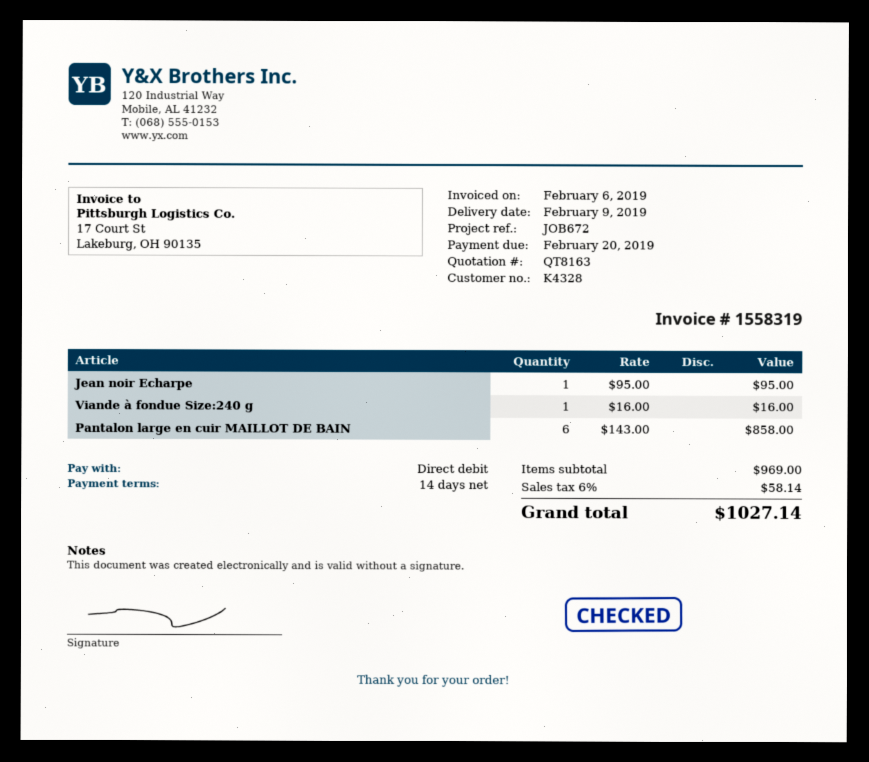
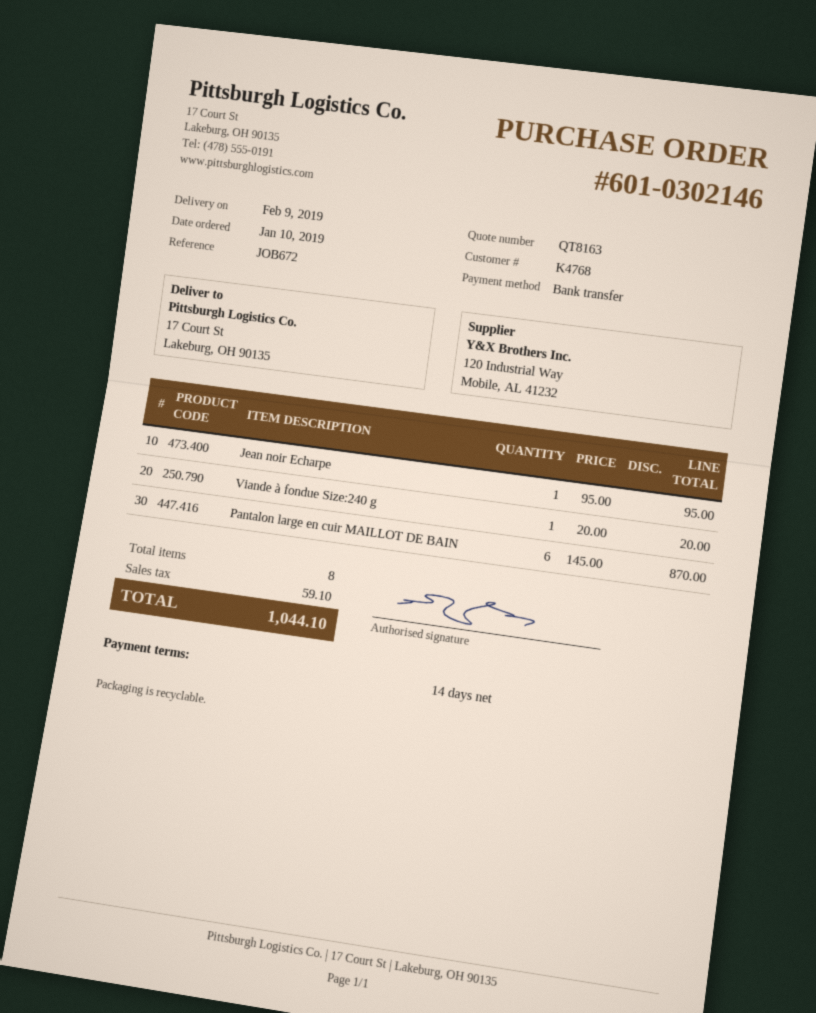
customer number: K4328 -> K4768
payment method: direct debit -> bank transfer
Viande à fondue Size:240 g: 1 x 16.00 = 16.00 -> 1 x 20.00 = 20.00
Pantalon large en cuir MAILLOT DE BAIN: 6 x 143.00 = 858.00 -> 6 x 145.00 = 870.00
tax: 58.14 -> 59.10
total: 1027.14 -> 1044.10

